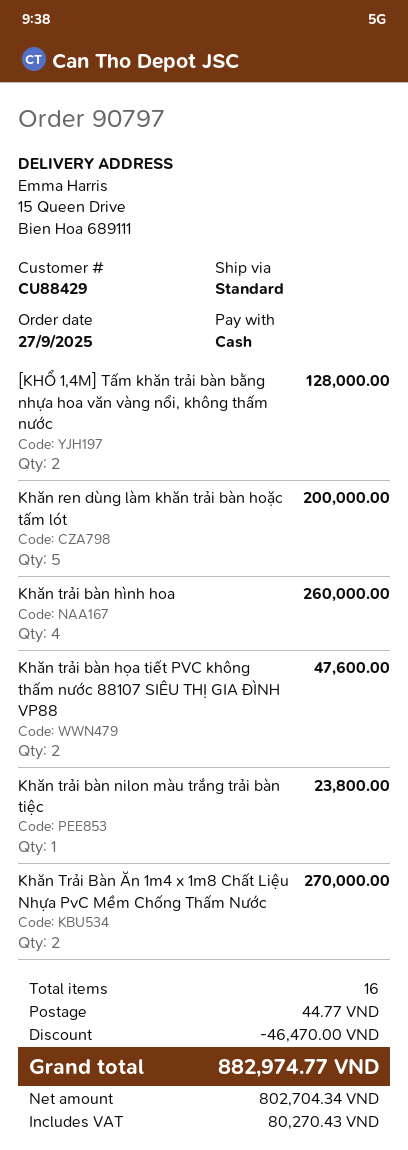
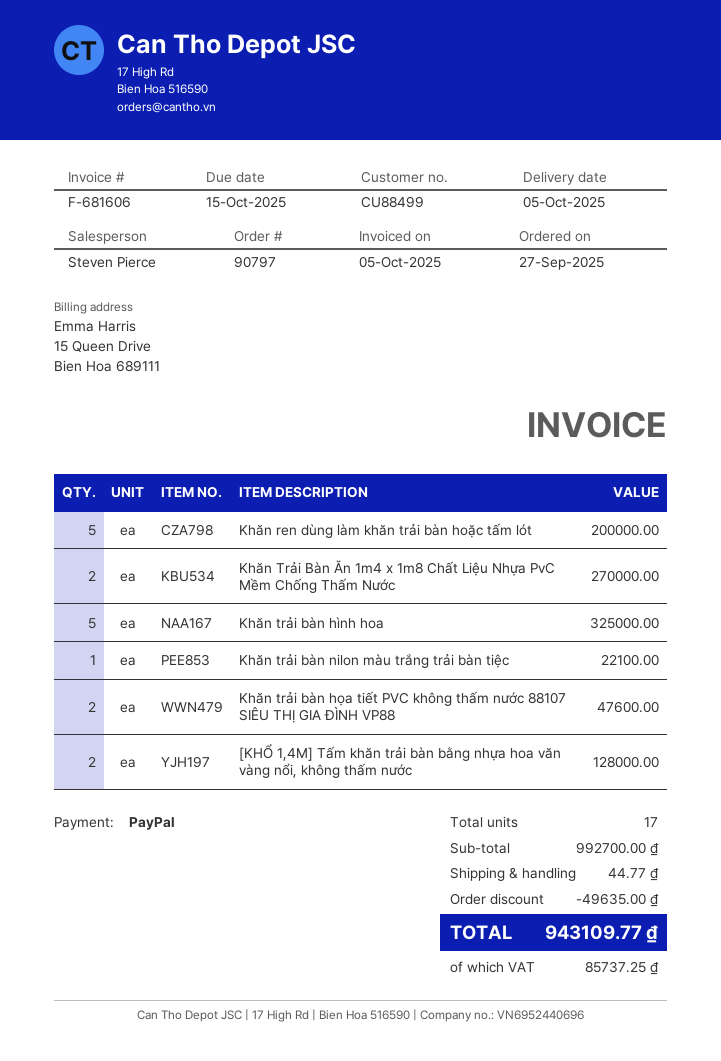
customer number: CU88429 -> CU88499
payment method: cash -> PayPal
Khăn trải bàn hình hoa: 4 for 260000.00 -> 5 for 325000.00
Khăn trải bàn nilon màu trắng trải bàn tiệc: 1 for 23800.00 -> 1 for 22100.00
total quantity: 16 -> 17
discount: 46470.00 -> 49635.00
tax: 80270.43 -> 85737.25
total: 882974.77 -> 943109.77

